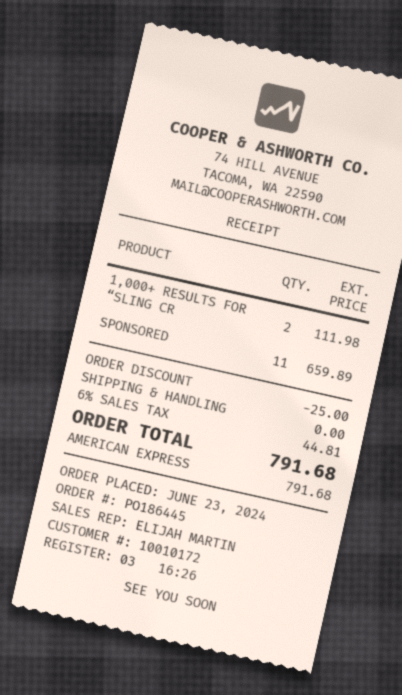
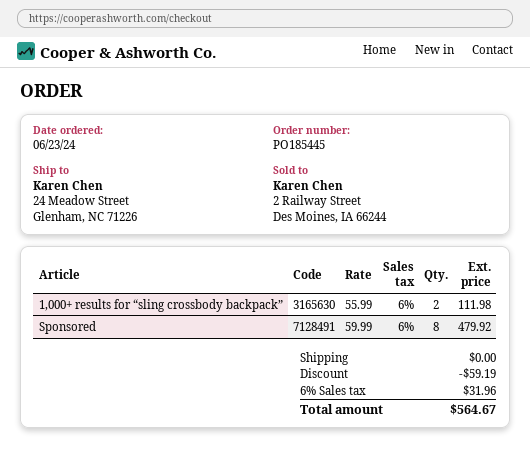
order number: PO186445 -> PO185445
SPONSORED: 11 for 659.89 -> 8 for 479.92
discount: 25.00 -> 59.19
tax: 6% = 44.81 -> 6% = 31.96
total: 791.68 -> 564.67

